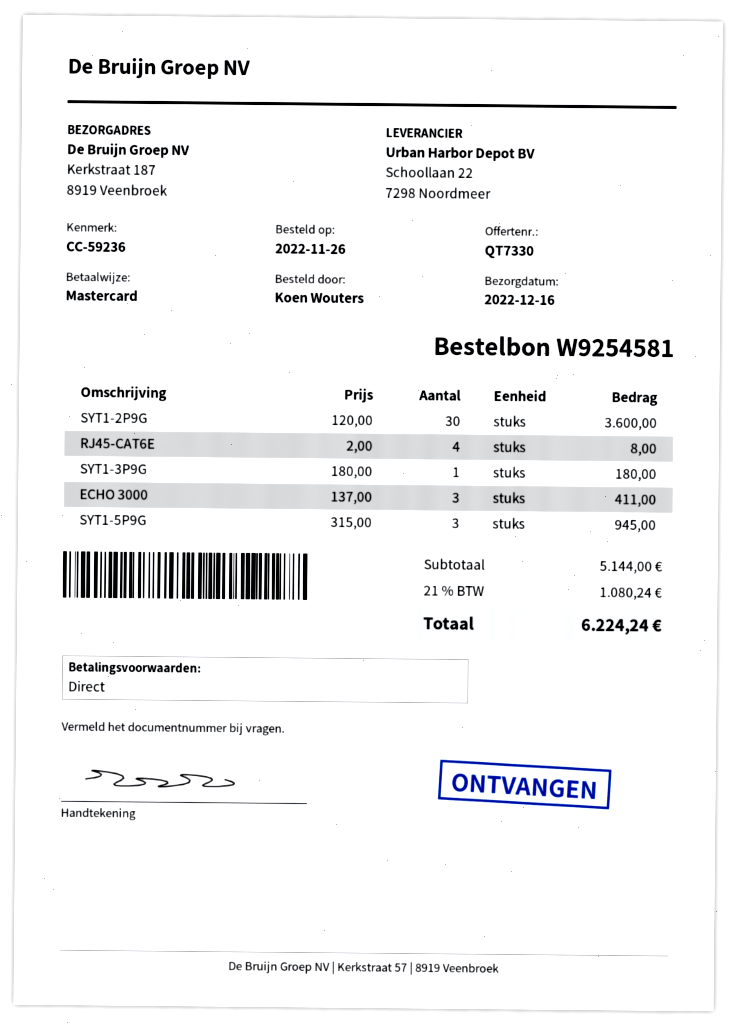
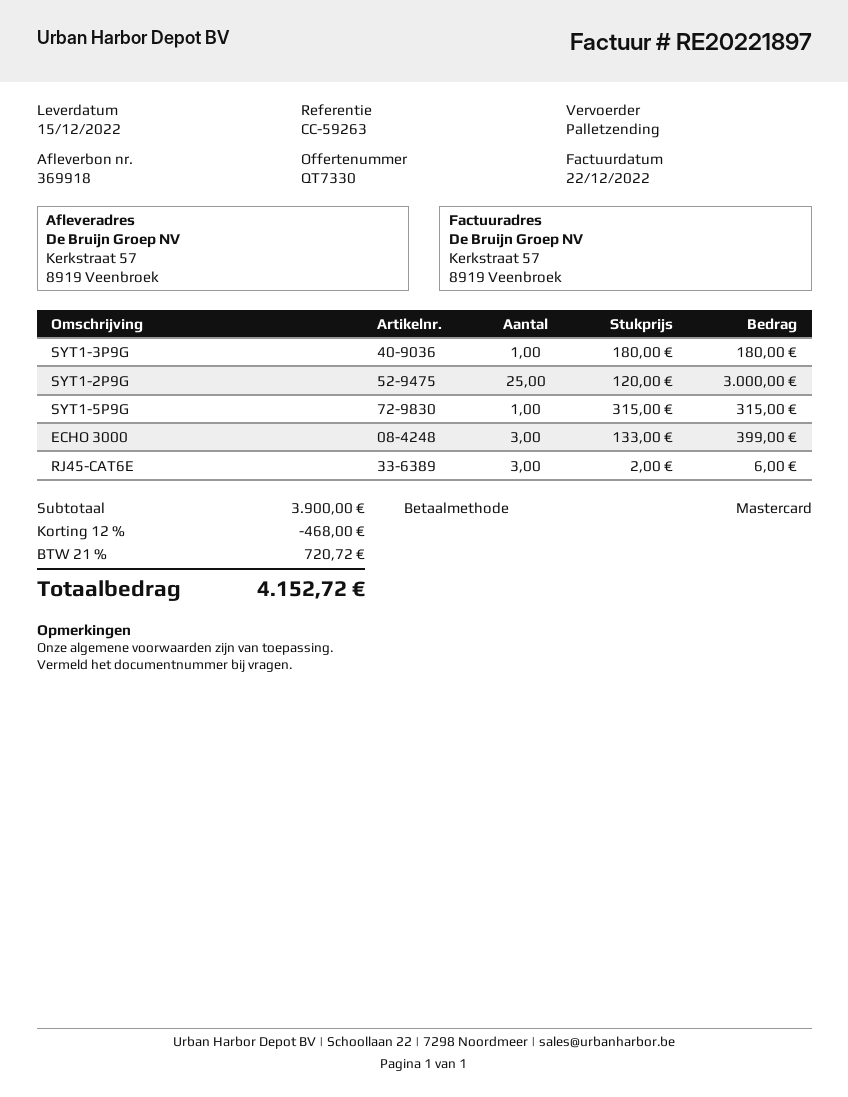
delivery date: 2022-12-16 -> 2022-12-15
reference: CC-59236 -> CC-59263
ship to: Kerkstraat 187, 8919 Veenbroek -> Kerkstraat 57, 8919 Veenbroek
SYT1-2P9G: 30 x 120.00 = 3600.00 -> 25 x 120.00 = 3000.00
RJ45-CAT6E: 4 x 2.00 = 8.00 -> 3 x 2.00 = 6.00
ECHO 3000: 3 x 137.00 = 411.00 -> 3 x 133.00 = 399.00
SYT1-5P9G: 3 x 315.00 = 945.00 -> 1 x 315.00 = 315.00
subtotal: 5144.00 -> 3900.00
discount: none -> 12% = 468.00
tax: 21% = 1080.24 -> 21% = 720.72
total: 6224.24 -> 4152.72

